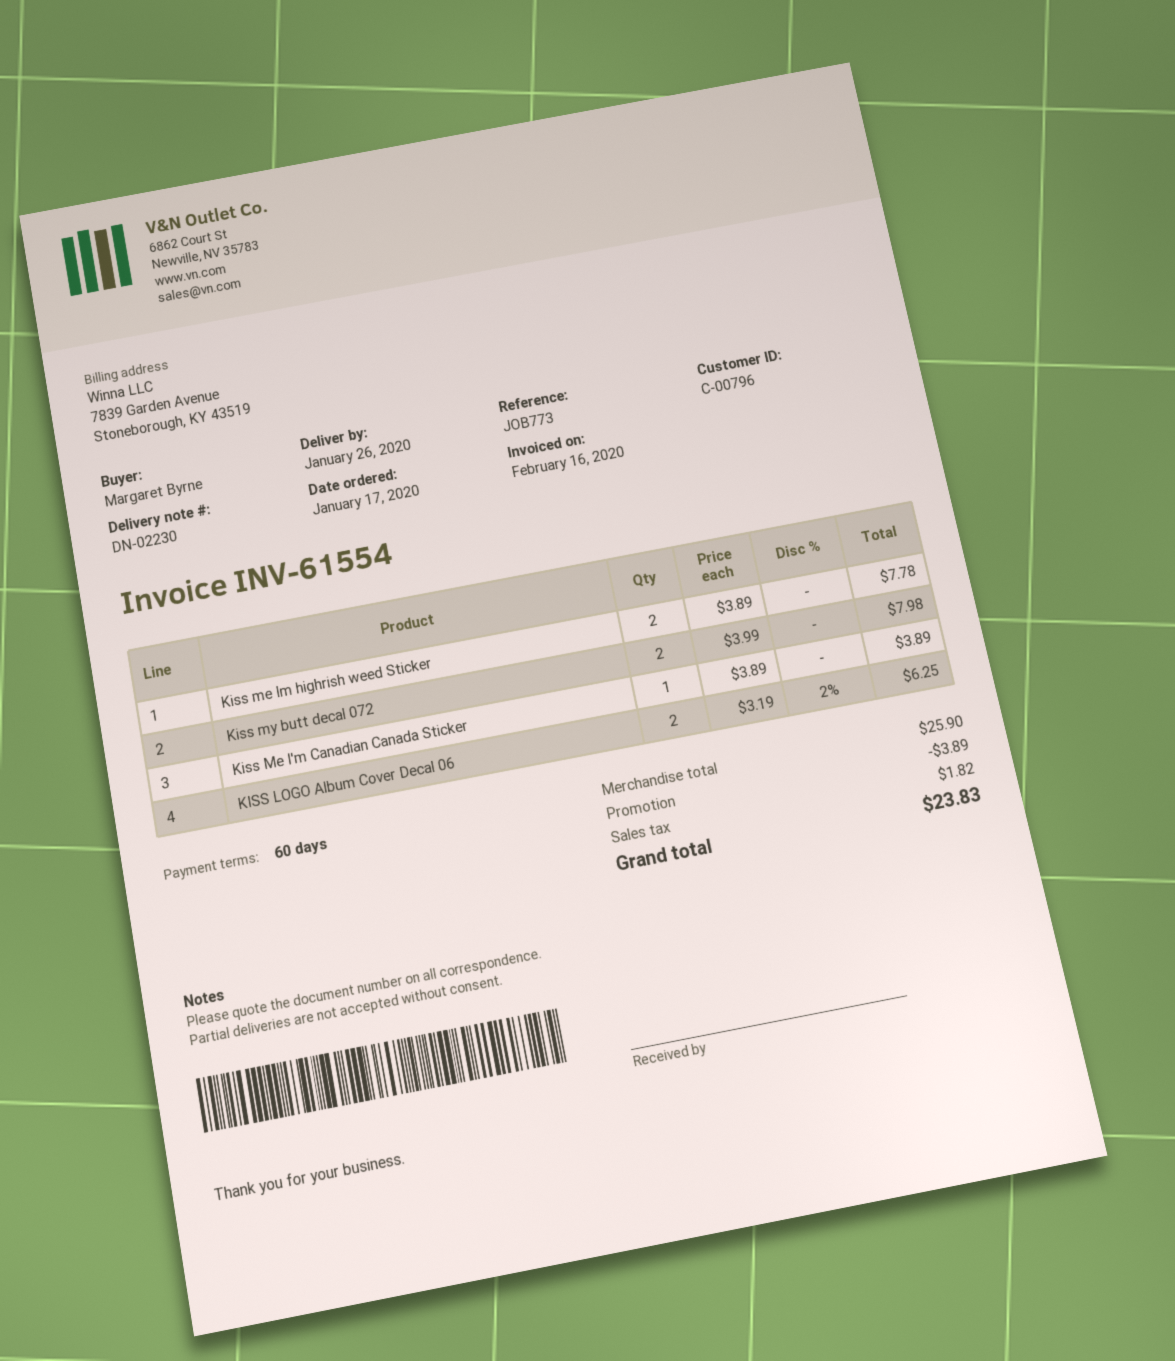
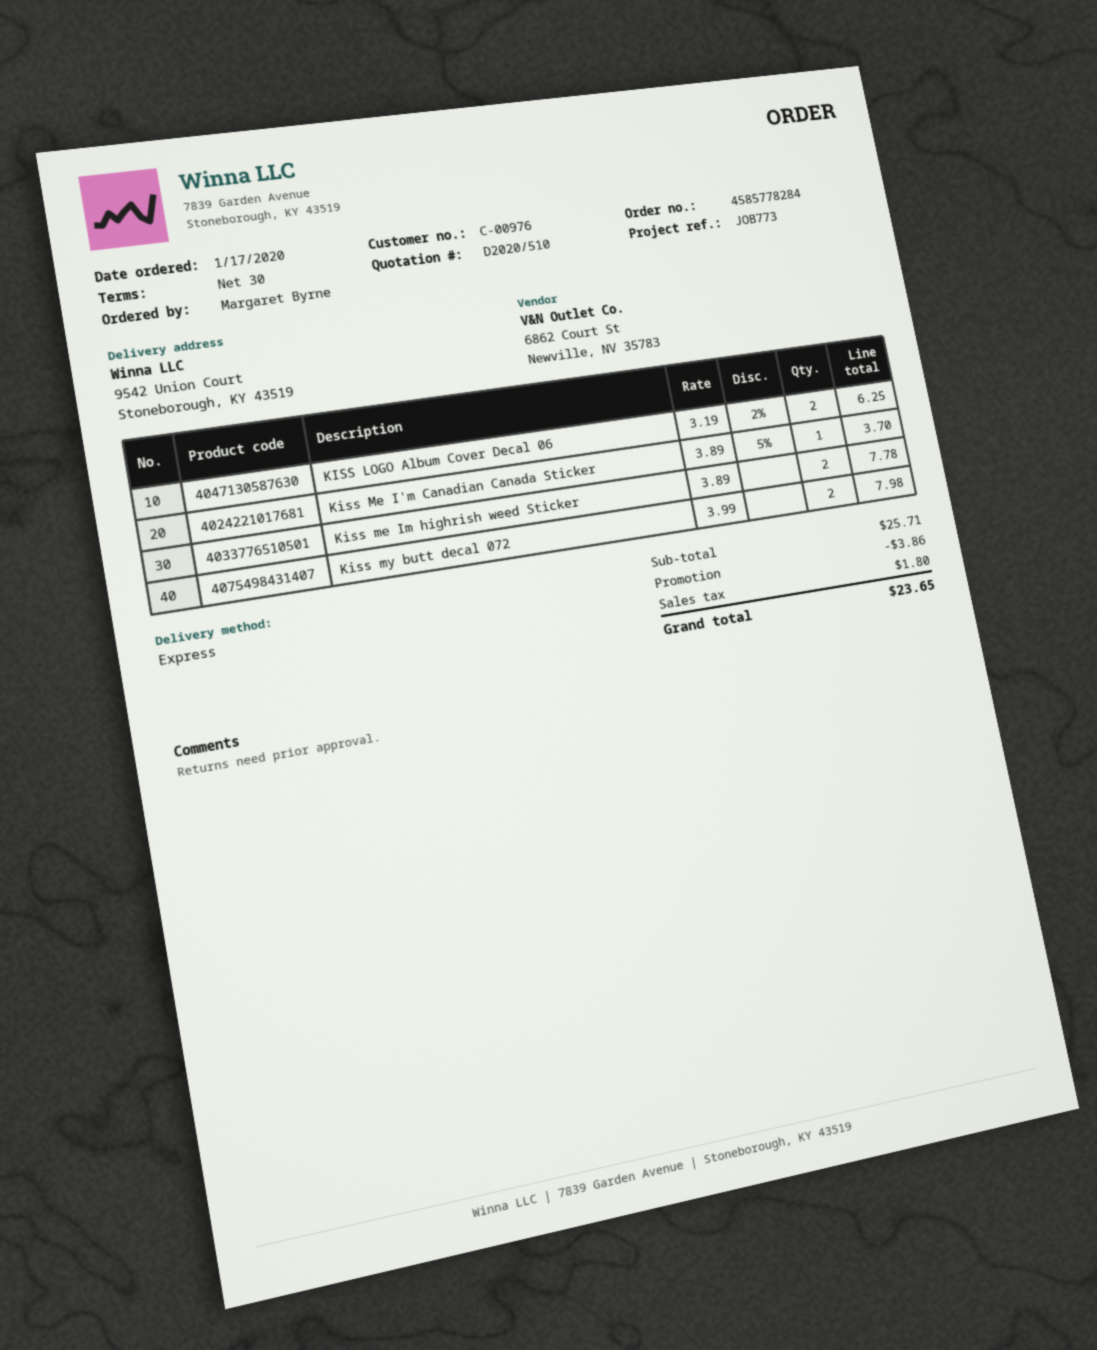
payment terms: 60 days -> 30 days
customer number: C-00796 -> C-00976
Kiss Me I'm Canadian Canada Sticker: 1 x 3.89 = 3.89 -> 1 x 3.89 - 5% = 3.70
subtotal: 25.90 -> 25.71
discount: 3.89 -> 3.86
tax: 1.82 -> 1.80
total: 23.83 -> 23.65

